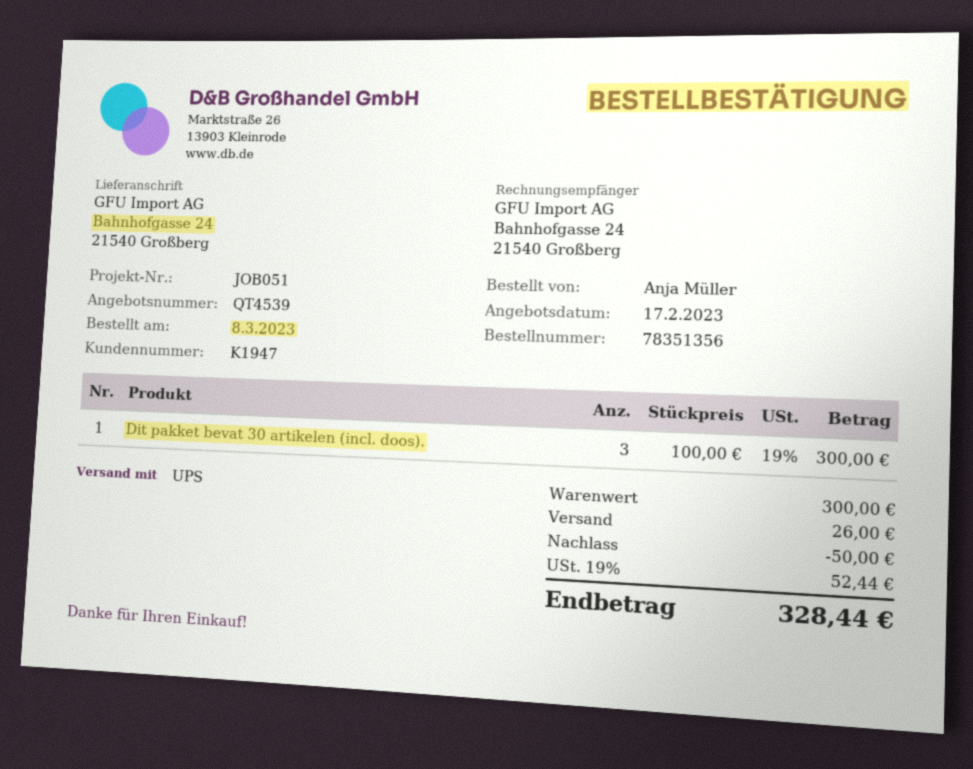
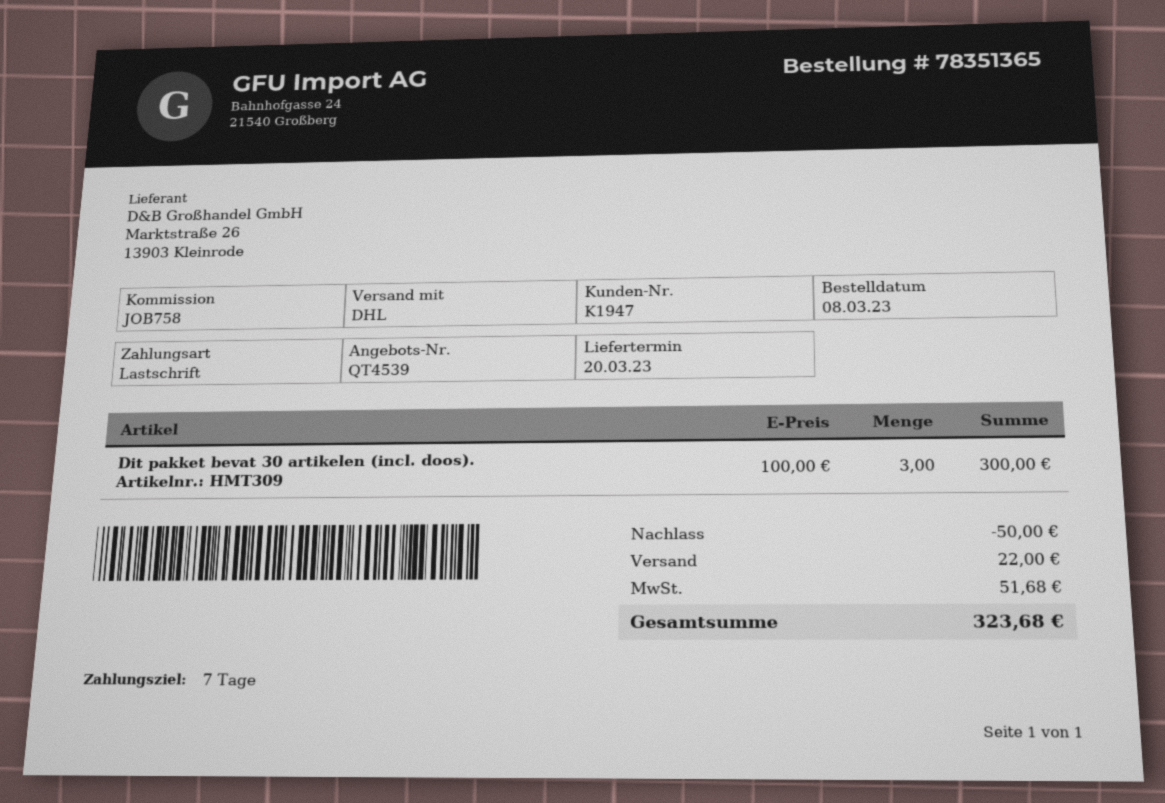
order number: 78351356 -> 78351365
reference: JOB051 -> JOB758
shipping method: UPS -> DHL
shipping: 26.00 -> 22.00
tax: 52.44 -> 51.68
total: 328.44 -> 323.68

